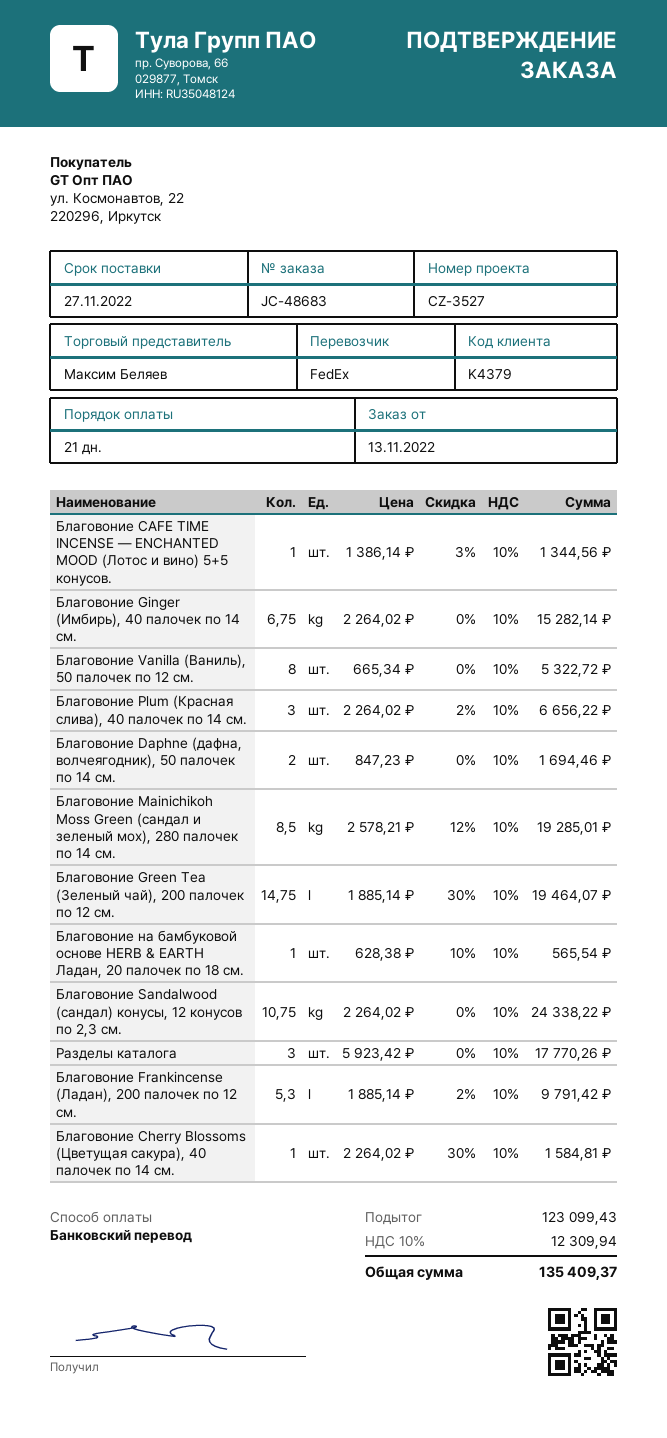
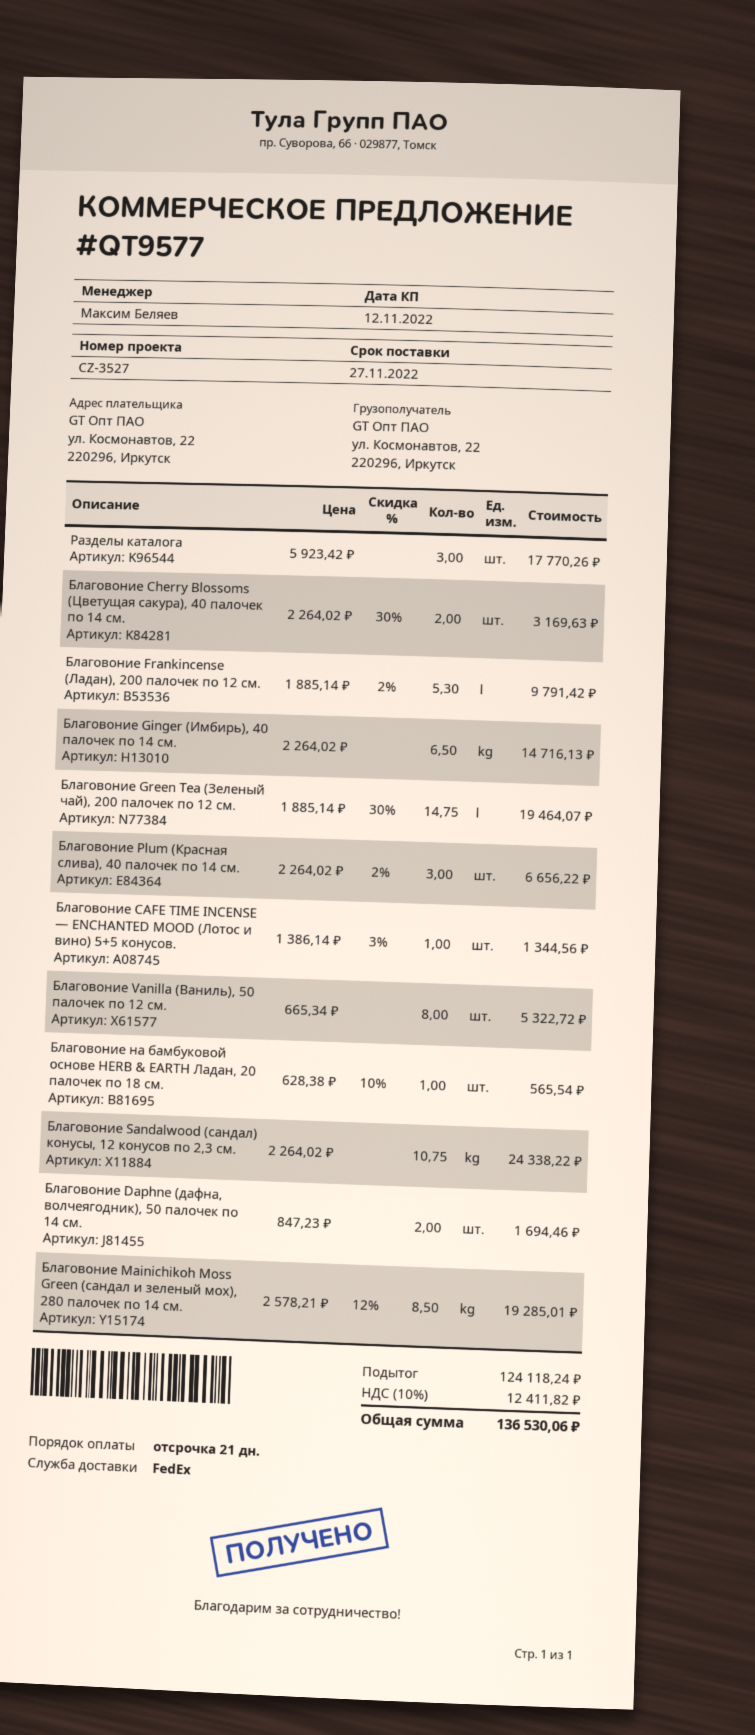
Благовоние Ginger (Имбирь), 40 палочек по 14 см.: 6.75 x 2264.02 = 15282.14 -> 6.5 x 2264.02 = 14716.13
Благовоние Cherry Blossoms (Цветущая сакура), 40 палочек по 14 см.: 1 x 2264.02 - 30% = 1584.81 -> 2 x 2264.02 - 30% = 3169.63
subtotal: 123099.43 -> 124118.24
tax: 10% = 12309.94 -> 10% = 12411.82
total: 135409.37 -> 136530.06

